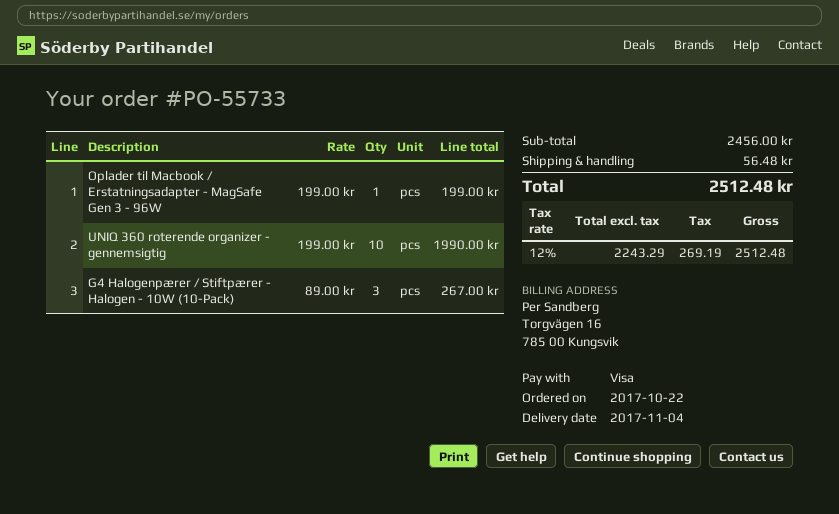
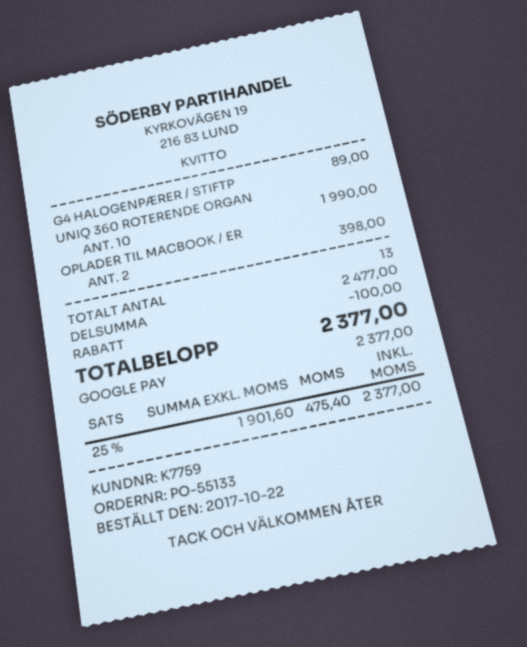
order number: PO-55733 -> PO-55133
payment method: Visa -> Google Pay
Oplader til Macbook / Erstatningsadapter - MagSafe Gen 3 - 96W: 1 for 199.00 -> 2 for 398.00
G4 Halogenpærer / Stiftpærer - Halogen - 10W (10-Pack): 3 for 267.00 -> 1 for 89.00
subtotal: 2456.00 -> 2477.00
discount: none -> 100.00
shipping: 56.48 -> none
net: 2243.29 -> 1901.60
tax: 12% = 269.19 -> 25% = 475.40
total: 2512.48 -> 2377.00

